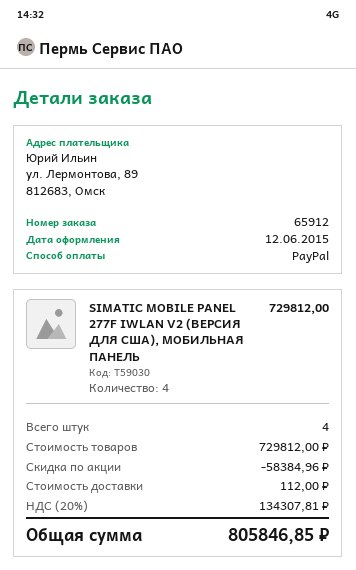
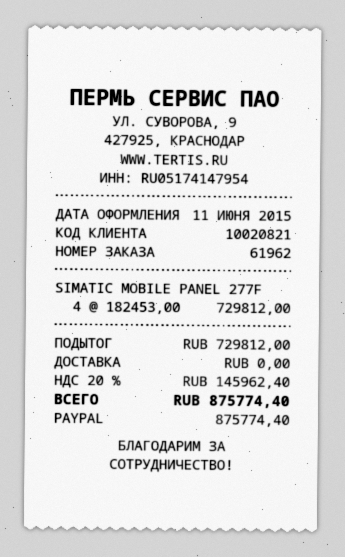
order number: 65912 -> 61962
order date: 2015-06-12 -> 2015-06-11
discount: 58384.96 -> none
shipping: 112.00 -> 0.00
tax: 20% = 134307.81 -> 20% = 145962.40
total: 805846.85 -> 875774.40

